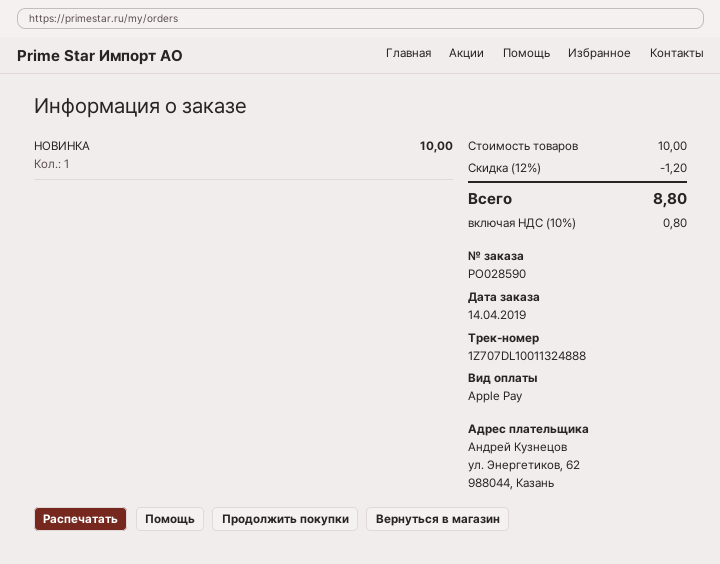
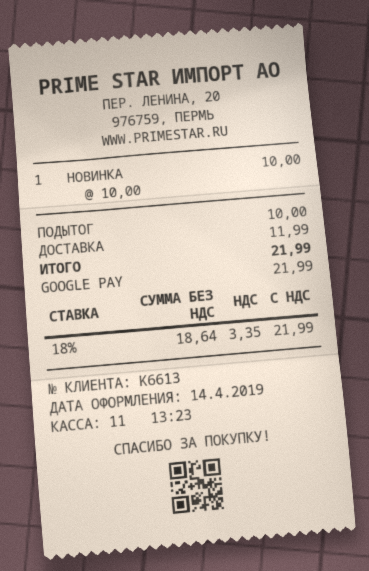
payment method: Apple Pay -> Google Pay
discount: 12% = 1.20 -> none
shipping: none -> 11.99
tax: 10% = 0.80 -> 18% = 3.35
total: 8.80 -> 21.99

